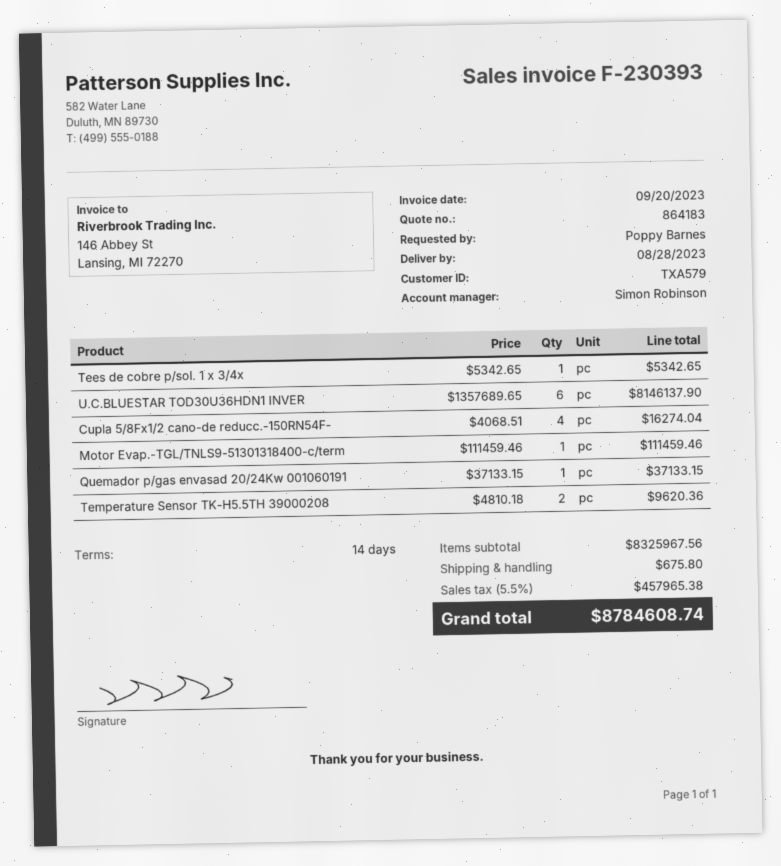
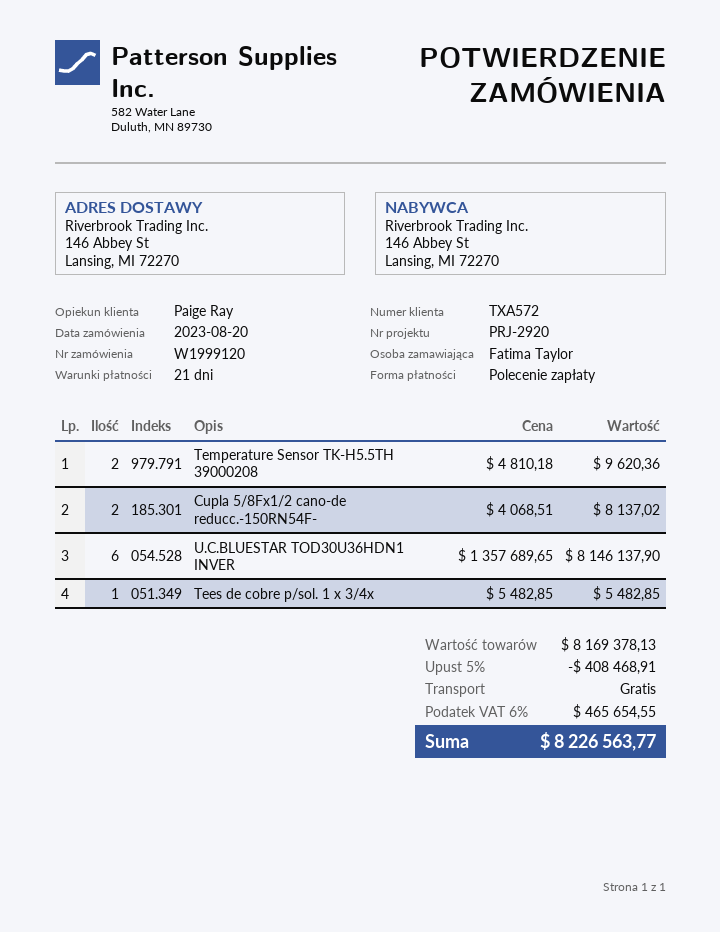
payment terms: 14 days -> 21 days
customer number: TXA579 -> TXA572
ordered by: Poppy Barnes -> Fatima Taylor
sales rep: Simon Robinson -> Paige Ray
Tees de cobre p/sol. 1 x 3/4x: 1 x 5342.65 = 5342.65 -> 1 x 5482.85 = 5482.85
Cupla 5/8Fx1/2 cano-de reducc.-150RN54F-: 4 x 4068.51 = 16274.04 -> 2 x 4068.51 = 8137.02
Motor Evap.-TGL/TNLS9-51301318400-c/term: 1 x 111459.46 = 111459.46 -> none
Quemador p/gas envasad 20/24Kw 001060191: 1 x 37133.15 = 37133.15 -> none
subtotal: 8325967.56 -> 8169378.13
discount: none -> 5% = 408468.91
shipping: 675.80 -> 0.00
tax: 5.5% = 457965.38 -> 6% = 465654.55
total: 8784608.74 -> 8226563.77

